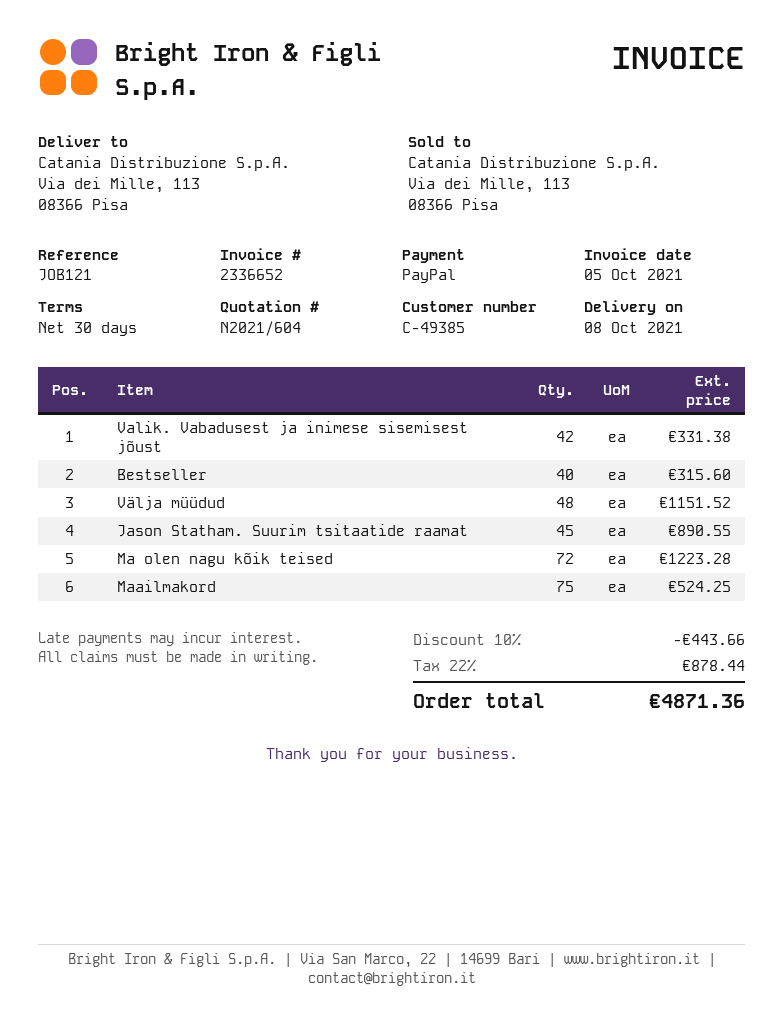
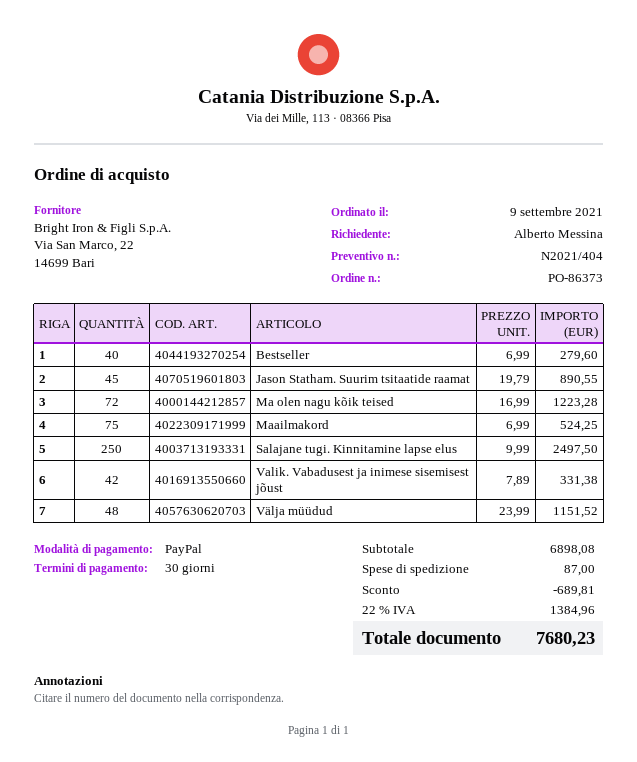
quote number: N2021/604 -> N2021/404
Bestseller: 40 for 315.60 -> 40 for 279.60
Salajane tugi. Kinnitamine lapse elus: none -> 250 for 2497.50
discount: 443.66 -> 689.81
shipping: none -> 87.00
tax: 22% = 878.44 -> 22% = 1384.96
total: 4871.36 -> 7680.23

